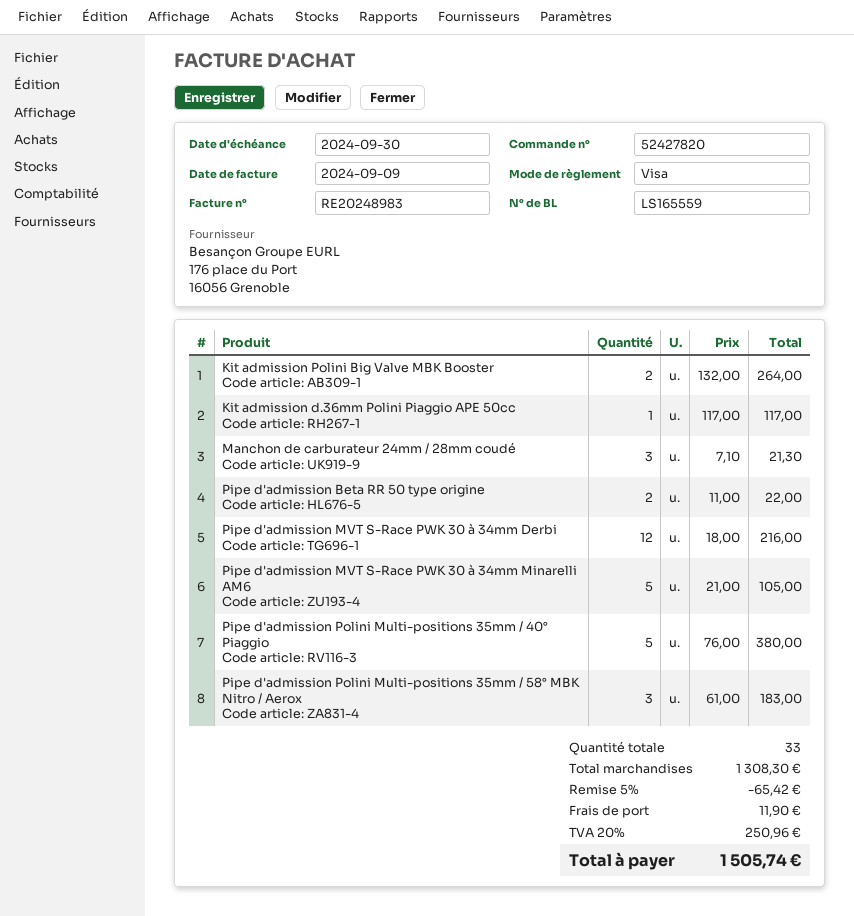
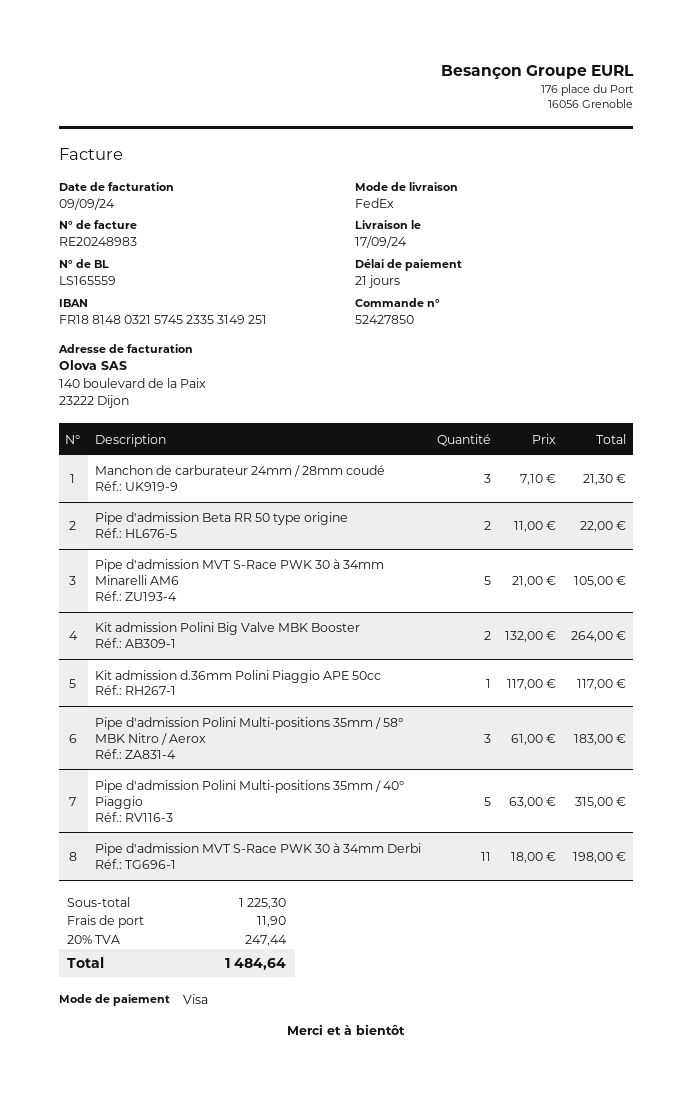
order number: 52427820 -> 52427850
Pipe d'admission MVT S-Race PWK 30 à 34mm Derbi: 12 x 18.00 = 216.00 -> 11 x 18.00 = 198.00
Pipe d'admission Polini Multi-positions 35mm / 40° Piaggio: 5 x 76.00 = 380.00 -> 5 x 63.00 = 315.00
subtotal: 1308.30 -> 1225.30
discount: 5% = 65.42 -> none
tax: 20% = 250.96 -> 20% = 247.44
total: 1505.74 -> 1484.64

